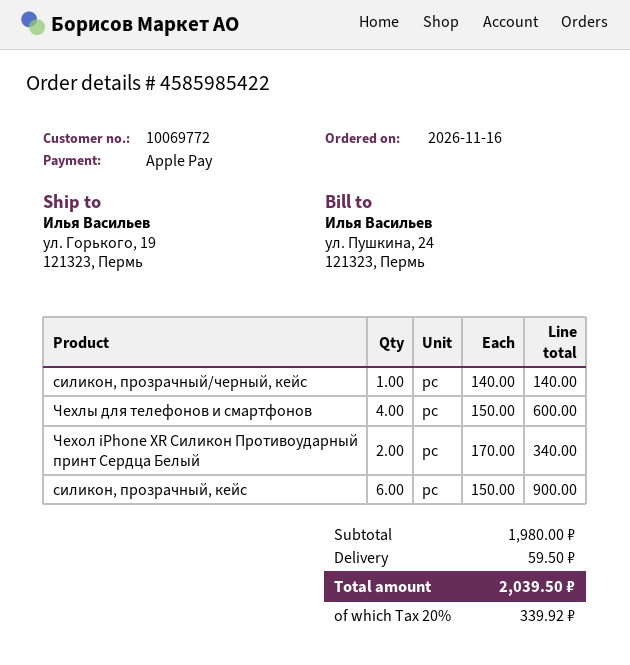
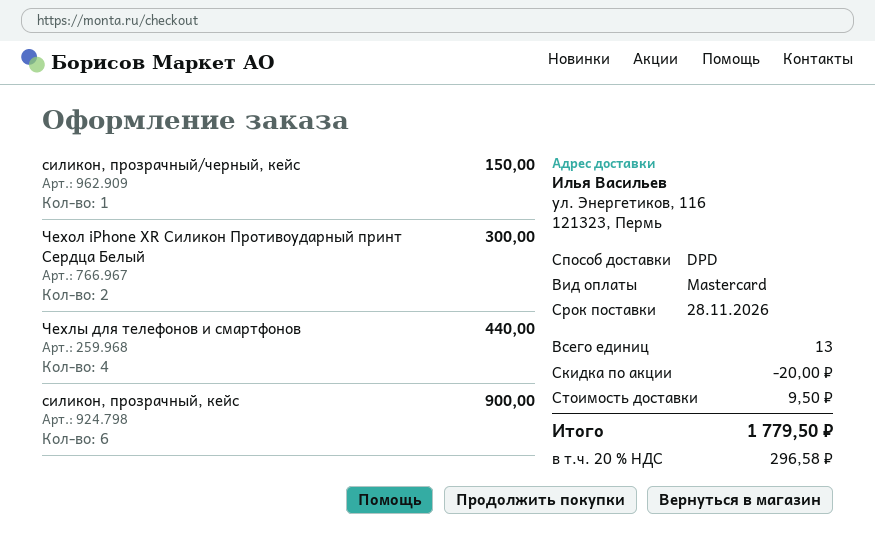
payment method: Apple Pay -> Mastercard
ship to: ул. Горького, 19, 121323, Пермь -> ул. Энергетиков, 116, 121323, Пермь
силикон, прозрачный/черный, кейс: 1 for 140.00 -> 1 for 150.00
Чехлы для телефонов и смартфонов: 4 for 600.00 -> 4 for 440.00
Чехол iPhone XR Силикон Противоударный принт Сердца Белый: 2 for 340.00 -> 2 for 300.00
discount: none -> 20.00
shipping: 59.50 -> 9.50
tax: 20% = 339.92 -> 20% = 296.58
total: 2039.50 -> 1779.50

